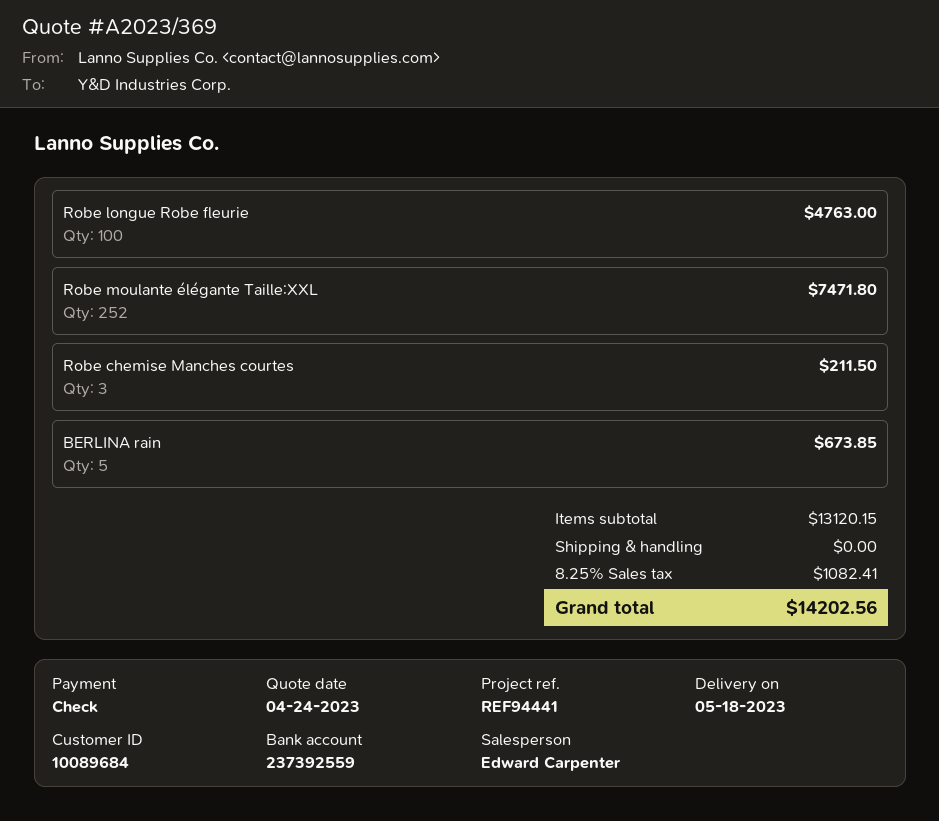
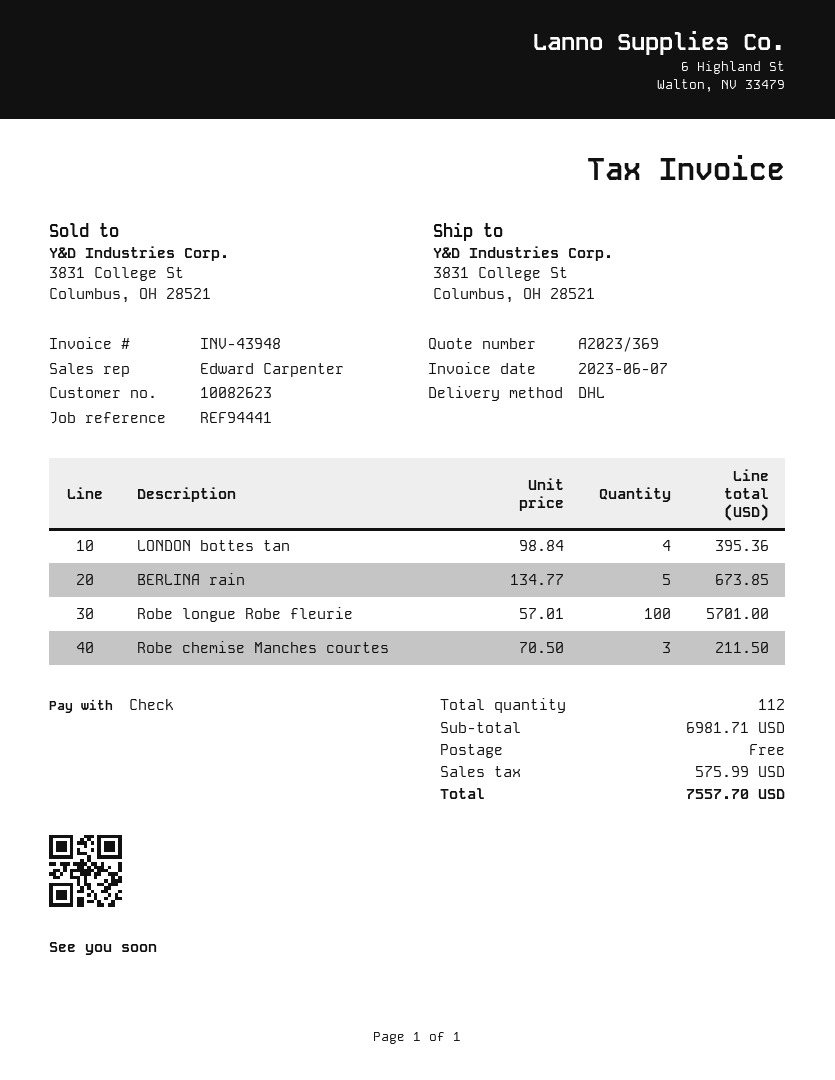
customer number: 10089684 -> 10082623
Robe longue Robe fleurie: 100 for 4763.00 -> 100 for 5701.00
Robe moulante élégante Taille:XXL: 252 for 7471.80 -> none
LONDON bottes tan: none -> 4 for 395.36
subtotal: 13120.15 -> 6981.71
tax: 1082.41 -> 575.99
total: 14202.56 -> 7557.70

